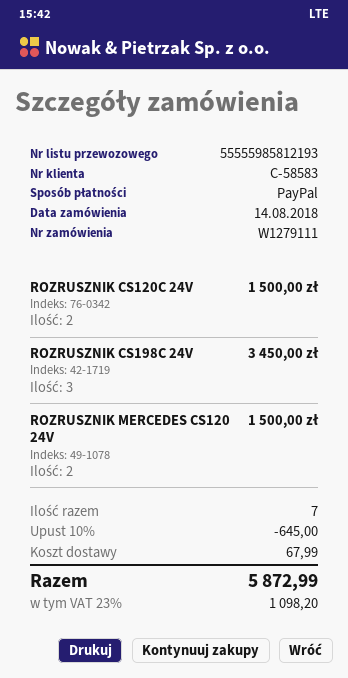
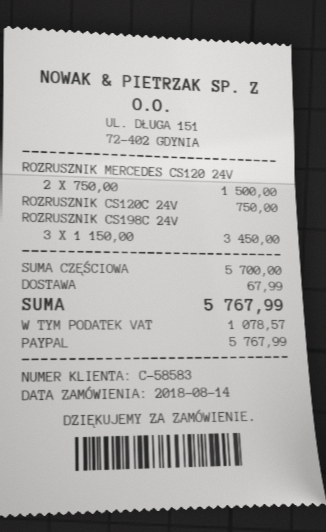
ROZRUSZNIK CS120C 24V: 2 for 1500.00 -> 1 for 750.00
discount: 10% = 645.00 -> none
tax: 1098.20 -> 1078.57
total: 5872.99 -> 5767.99

